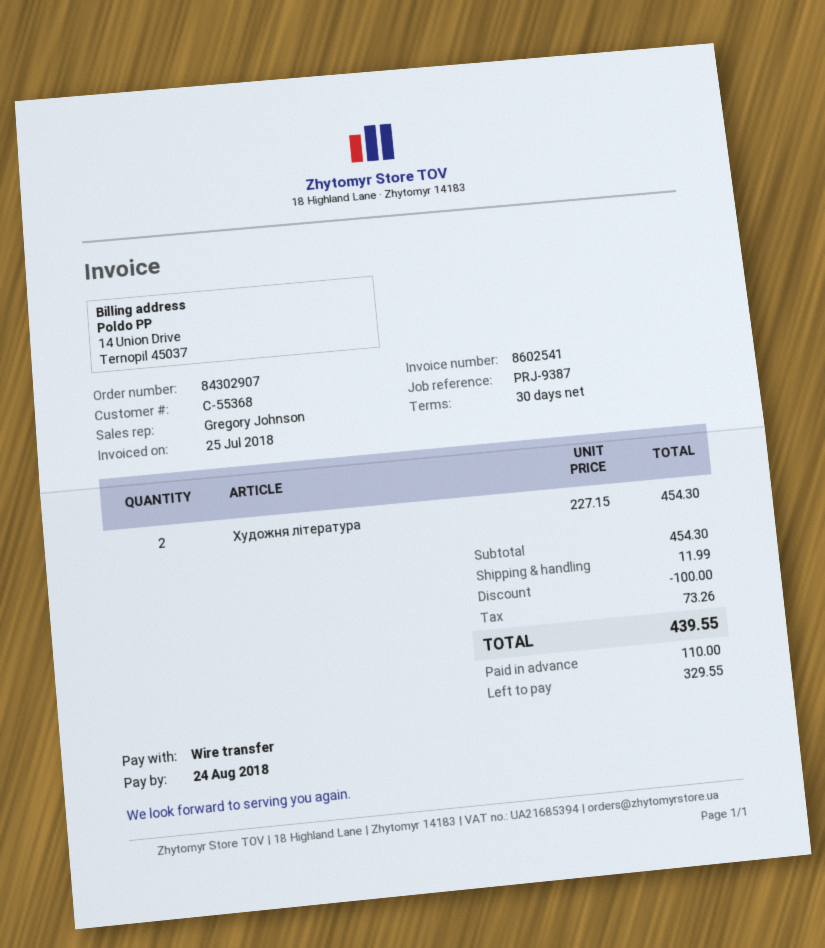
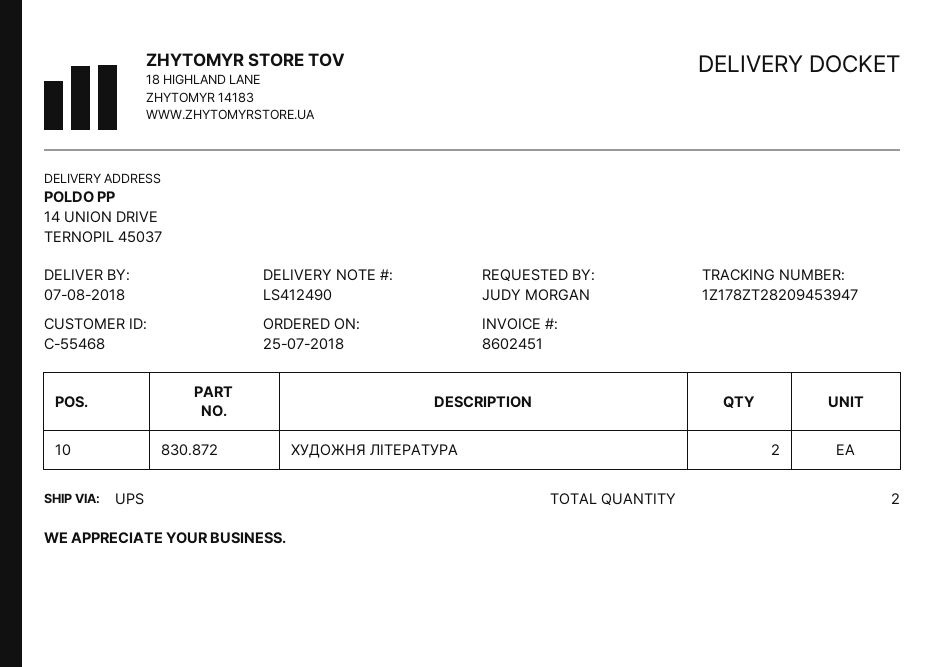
invoice number: 8602541 -> 8602451
customer number: C-55368 -> C-55468

